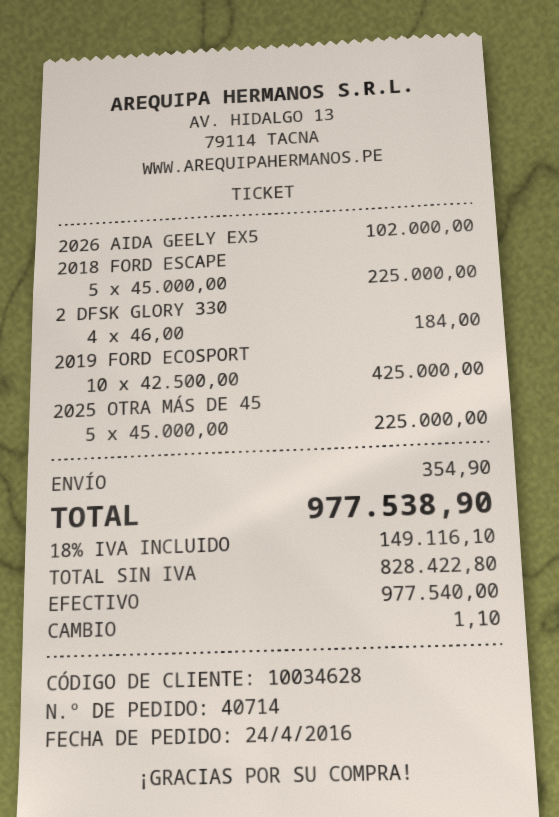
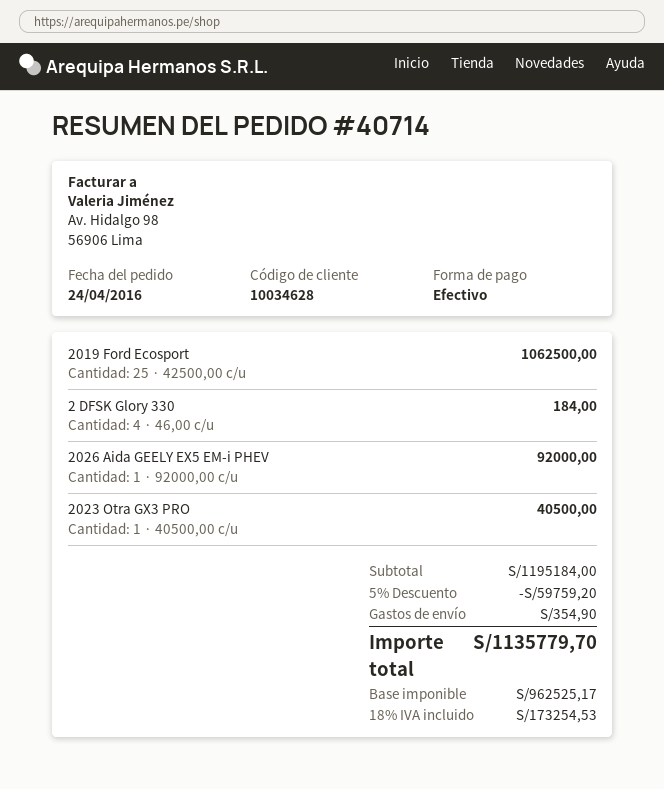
2026 AIDA GEELY EX5: 1 x 102000.00 = 102000.00 -> 1 x 92000.00 = 92000.00
2018 FORD ESCAPE: 5 x 45000.00 = 225000.00 -> none
2019 FORD ECOSPORT: 10 x 42500.00 = 425000.00 -> 25 x 42500.00 = 1062500.00
2025 OTRA MÁS DE 45: 5 x 45000.00 = 225000.00 -> none
2023 Otra GX3 PRO: none -> 1 x 40500.00 = 40500.00
discount: none -> 5% = 59759.20
net: 828422.80 -> 962525.17
tax: 18% = 149116.10 -> 18% = 173254.53
total: 977538.90 -> 1135779.70

